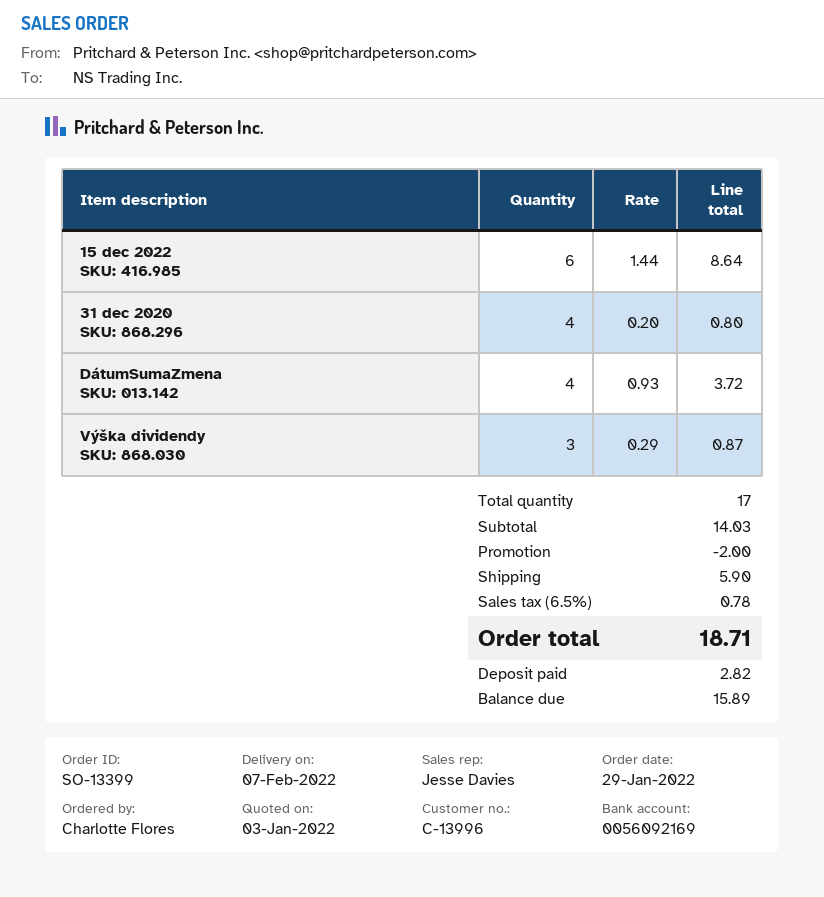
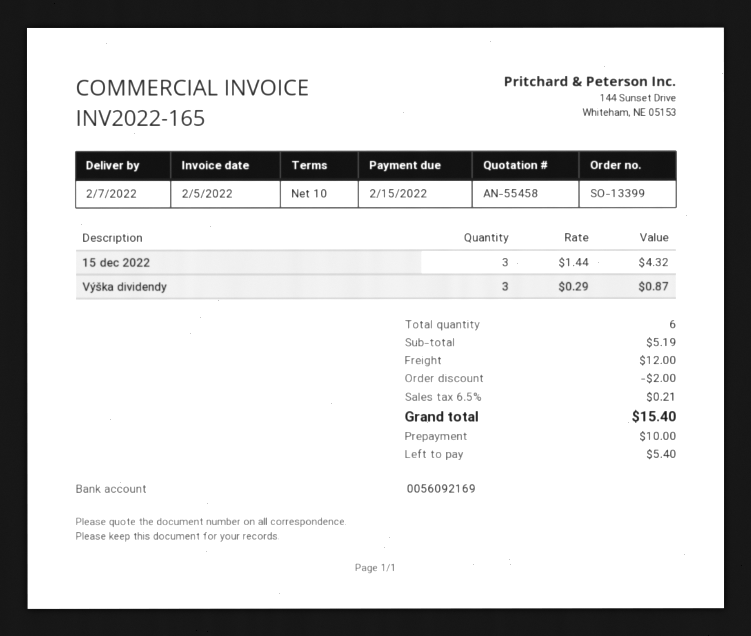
15 dec 2022: 6 x 1.44 = 8.64 -> 3 x 1.44 = 4.32
31 dec 2020: 4 x 0.20 = 0.80 -> none
DátumSumaZmena: 4 x 0.93 = 3.72 -> none
total quantity: 17 -> 6
subtotal: 14.03 -> 5.19
shipping: 5.90 -> 12.00
tax: 6.5% = 0.78 -> 6.5% = 0.21
total: 18.71 -> 15.40
deposit: 2.82 -> 10.00
balance: 15.89 -> 5.40

